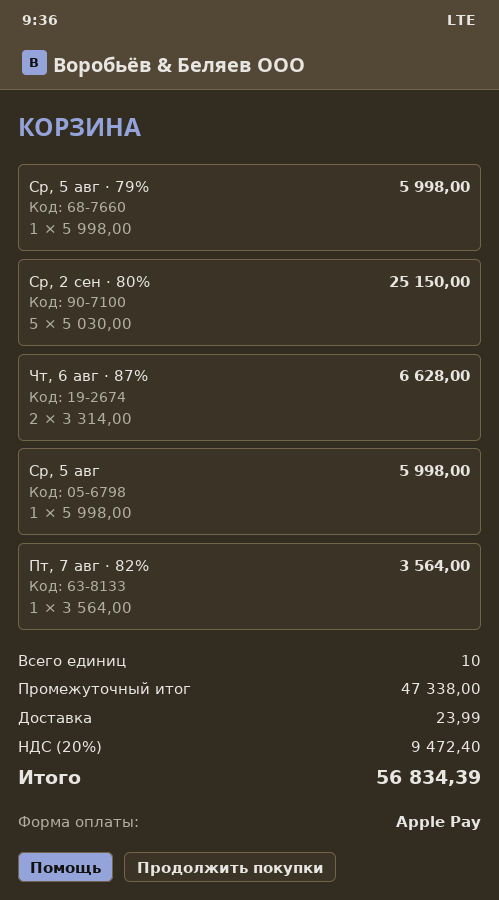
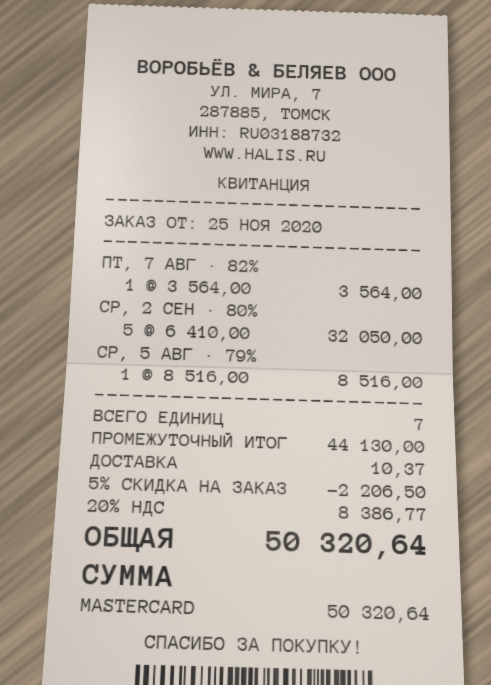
payment method: Apple Pay -> Mastercard
Ср, 5 авг · 79%: 1 x 5998.00 = 5998.00 -> 1 x 8516.00 = 8516.00
Ср, 2 сен · 80%: 5 x 5030.00 = 25150.00 -> 5 x 6410.00 = 32050.00
Чт, 6 авг · 87%: 2 x 3314.00 = 6628.00 -> none
Ср, 5 авг: 1 x 5998.00 = 5998.00 -> none
total quantity: 10 -> 7
subtotal: 47338.00 -> 44130.00
discount: none -> 5% = 2206.50
shipping: 23.99 -> 10.37
tax: 20% = 9472.40 -> 20% = 8386.77
total: 56834.39 -> 50320.64

